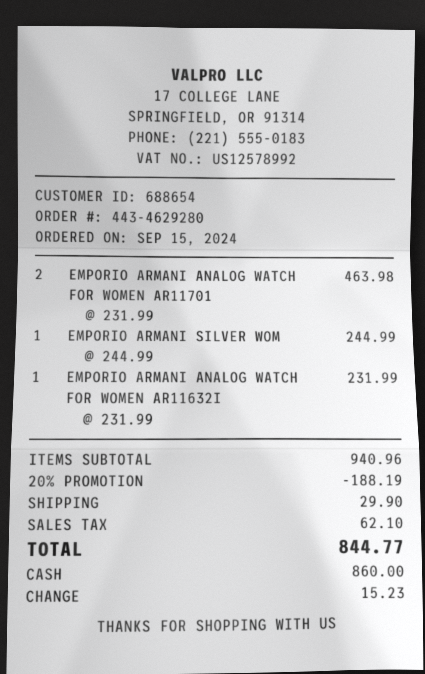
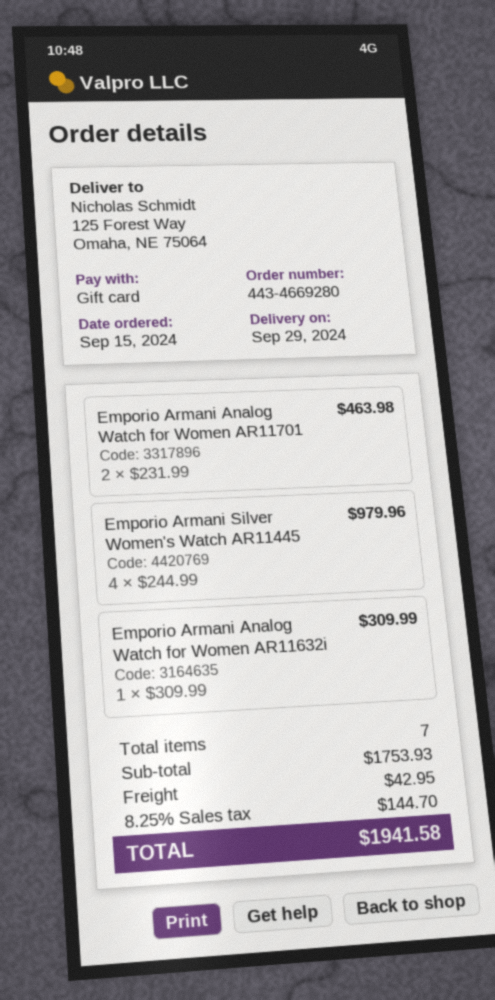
order number: 443-4629280 -> 443-4669280
payment method: cash -> gift card
EMPORIO ARMANI SILVER WOM: 1 x 244.99 = 244.99 -> 4 x 244.99 = 979.96
EMPORIO ARMANI ANALOG WATCH FOR WOMEN AR11632I: 1 x 231.99 = 231.99 -> 1 x 309.99 = 309.99
subtotal: 940.96 -> 1753.93
discount: 20% = 188.19 -> none
shipping: 29.90 -> 42.95
tax: 62.10 -> 144.70
total: 844.77 -> 1941.58

